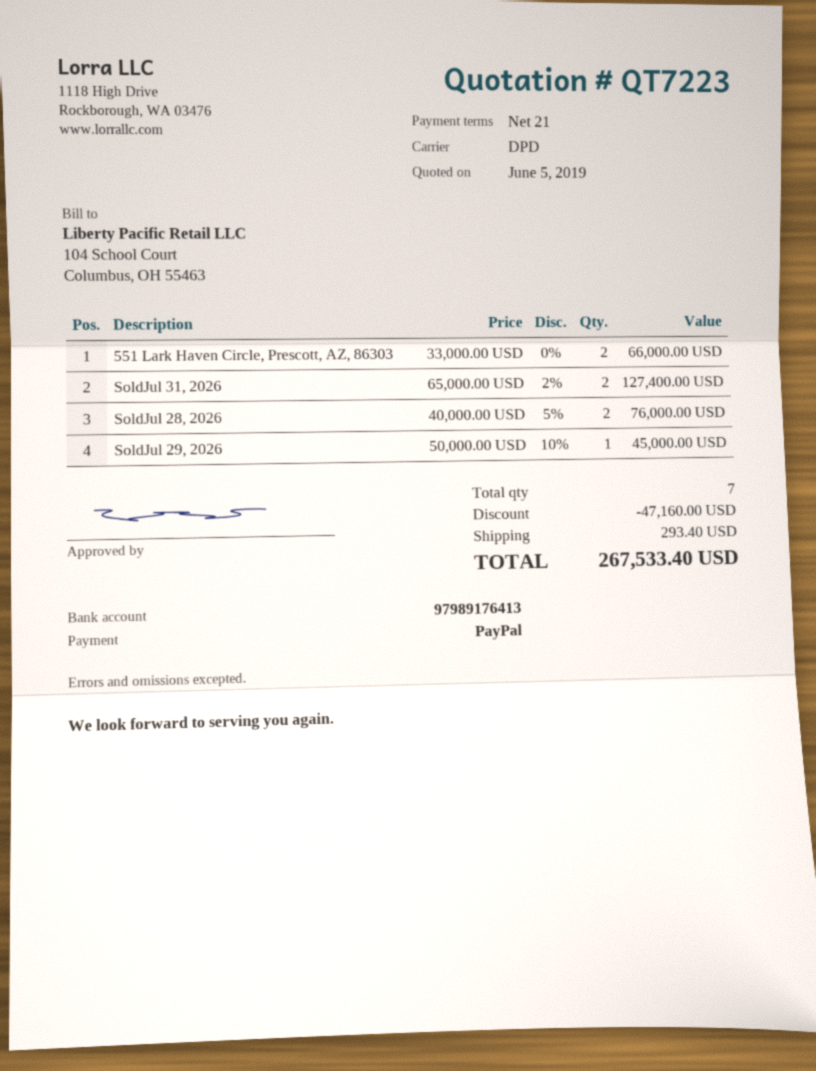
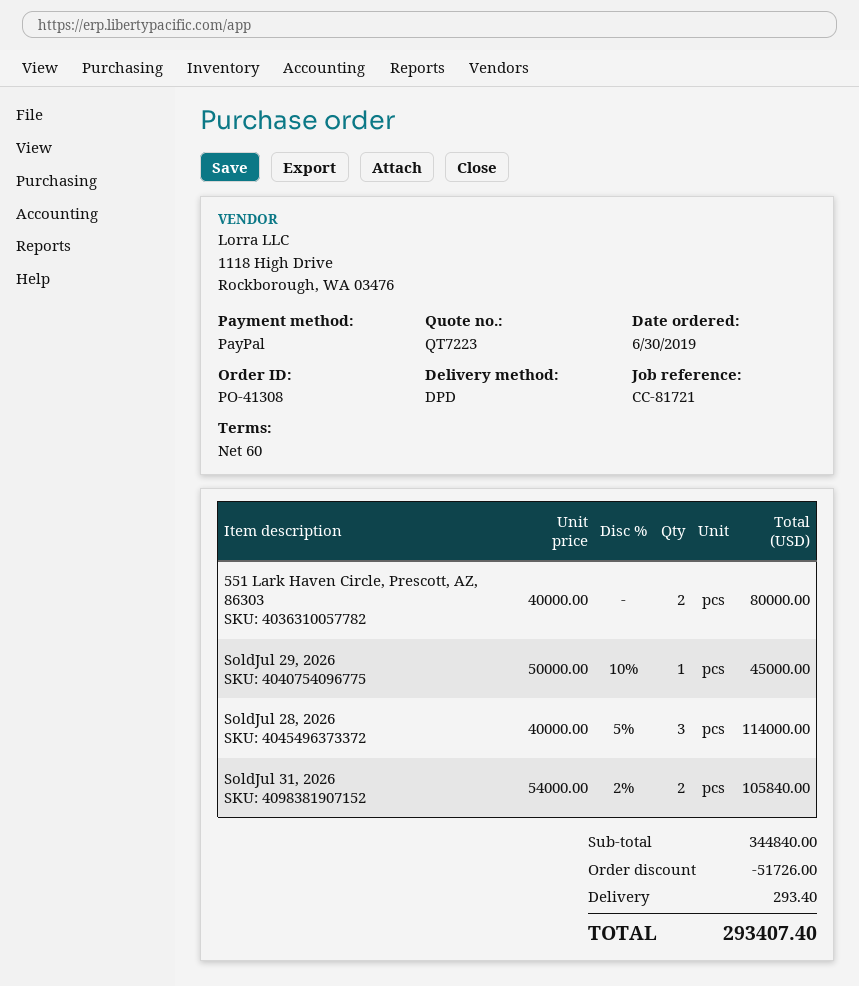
payment terms: 21 days -> 60 days
551 Lark Haven Circle, Prescott, AZ, 86303: 2 x 33000.00 = 66000.00 -> 2 x 40000.00 = 80000.00
SoldJul 31, 2026: 2 x 65000.00 - 2% = 127400.00 -> 2 x 54000.00 - 2% = 105840.00
SoldJul 28, 2026: 2 x 40000.00 - 5% = 76000.00 -> 3 x 40000.00 - 5% = 114000.00
discount: 47160.00 -> 51726.00
total: 267533.40 -> 293407.40

